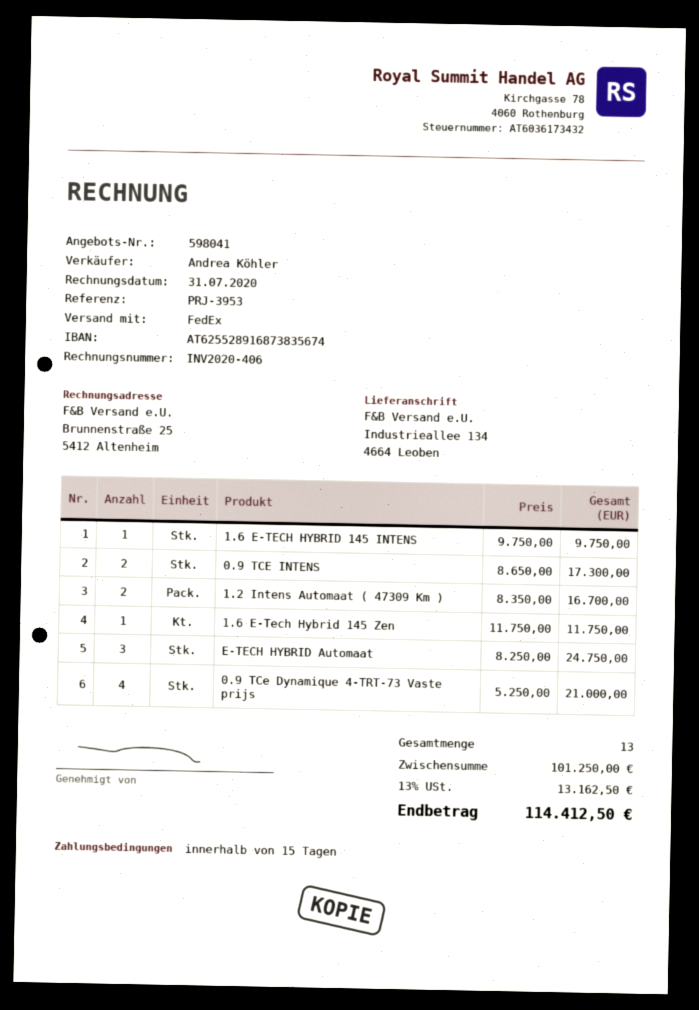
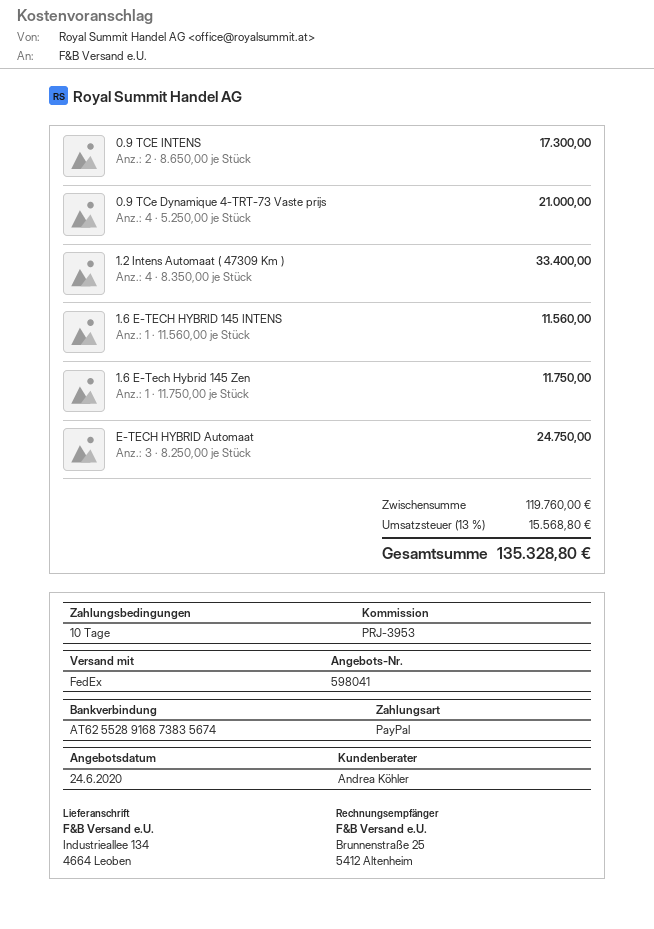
payment terms: 15 days -> 10 days
1.6 E-TECH HYBRID 145 INTENS: 1 x 9750.00 = 9750.00 -> 1 x 11560.00 = 11560.00
1.2 Intens Automaat ( 47309 Km ): 2 x 8350.00 = 16700.00 -> 4 x 8350.00 = 33400.00
subtotal: 101250.00 -> 119760.00
tax: 13% = 13162.50 -> 13% = 15568.80
total: 114412.50 -> 135328.80

